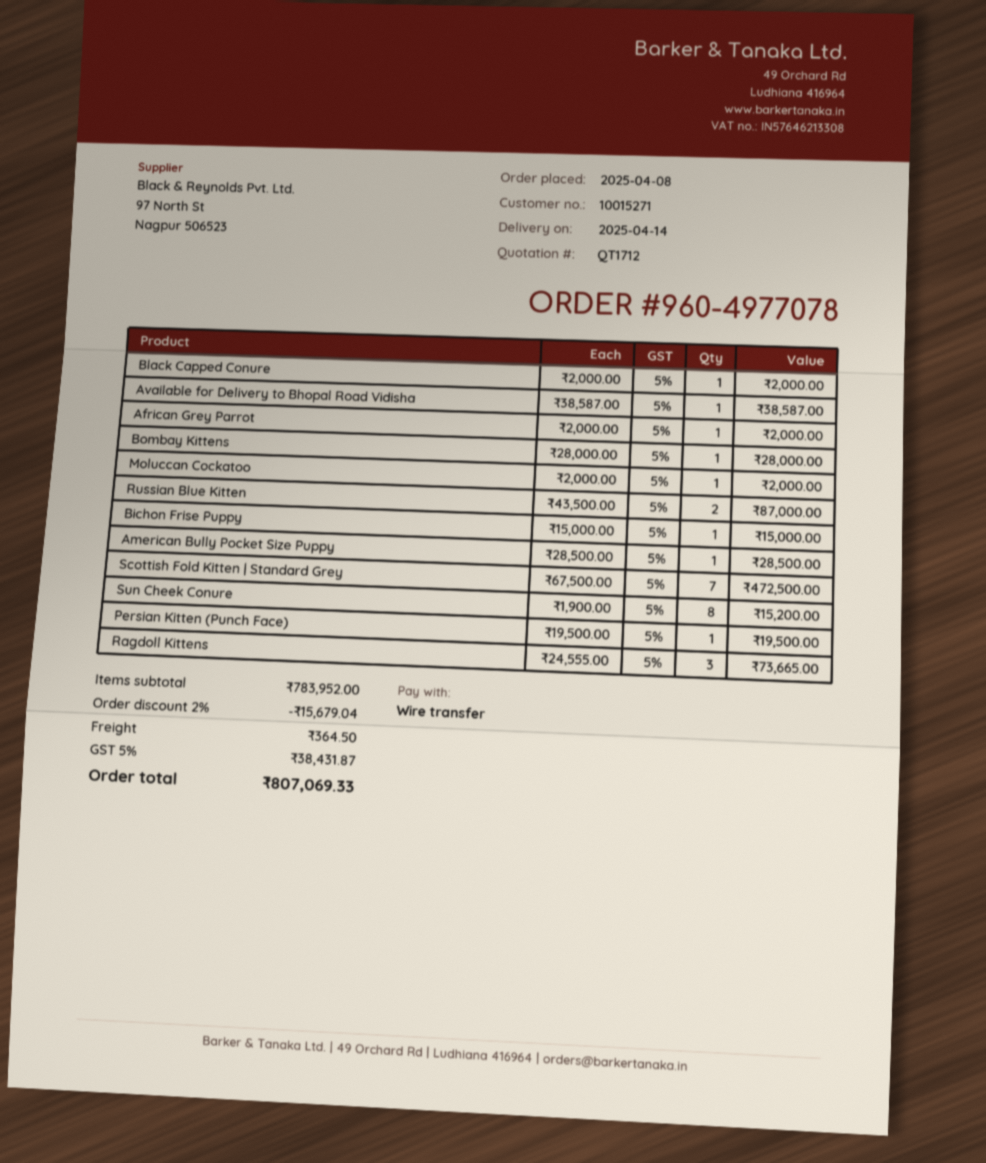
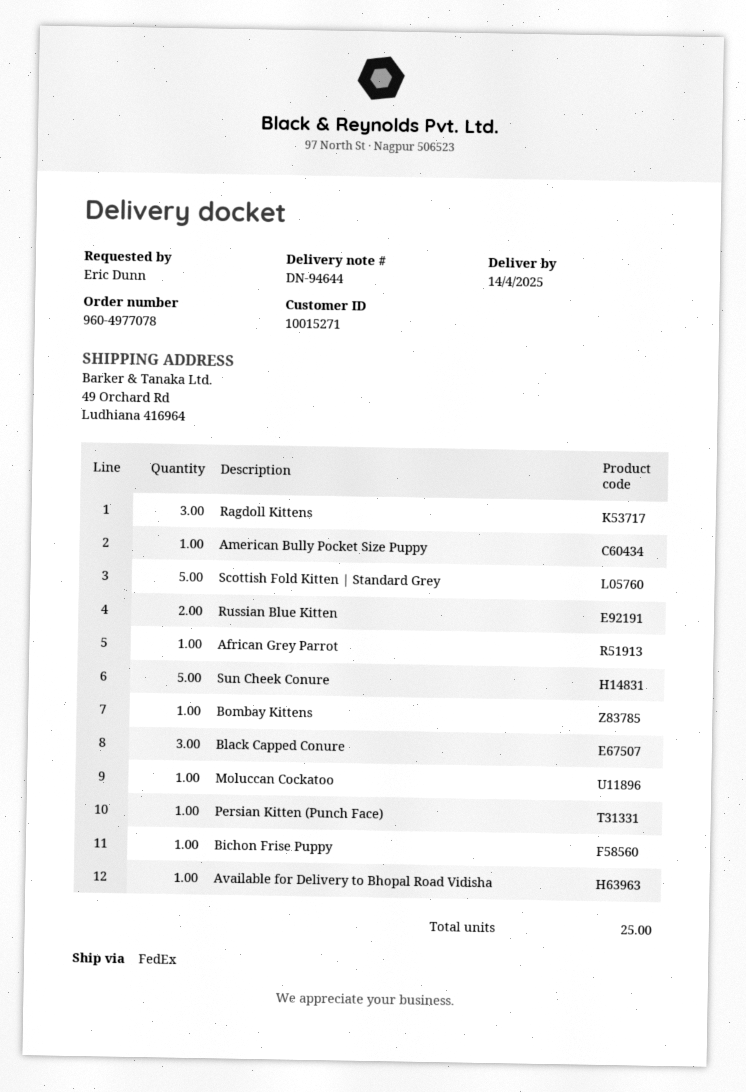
Black Capped Conure: 1 -> 3
Scottish Fold Kitten | Standard Grey: 7 -> 5
Sun Cheek Conure: 8 -> 5

